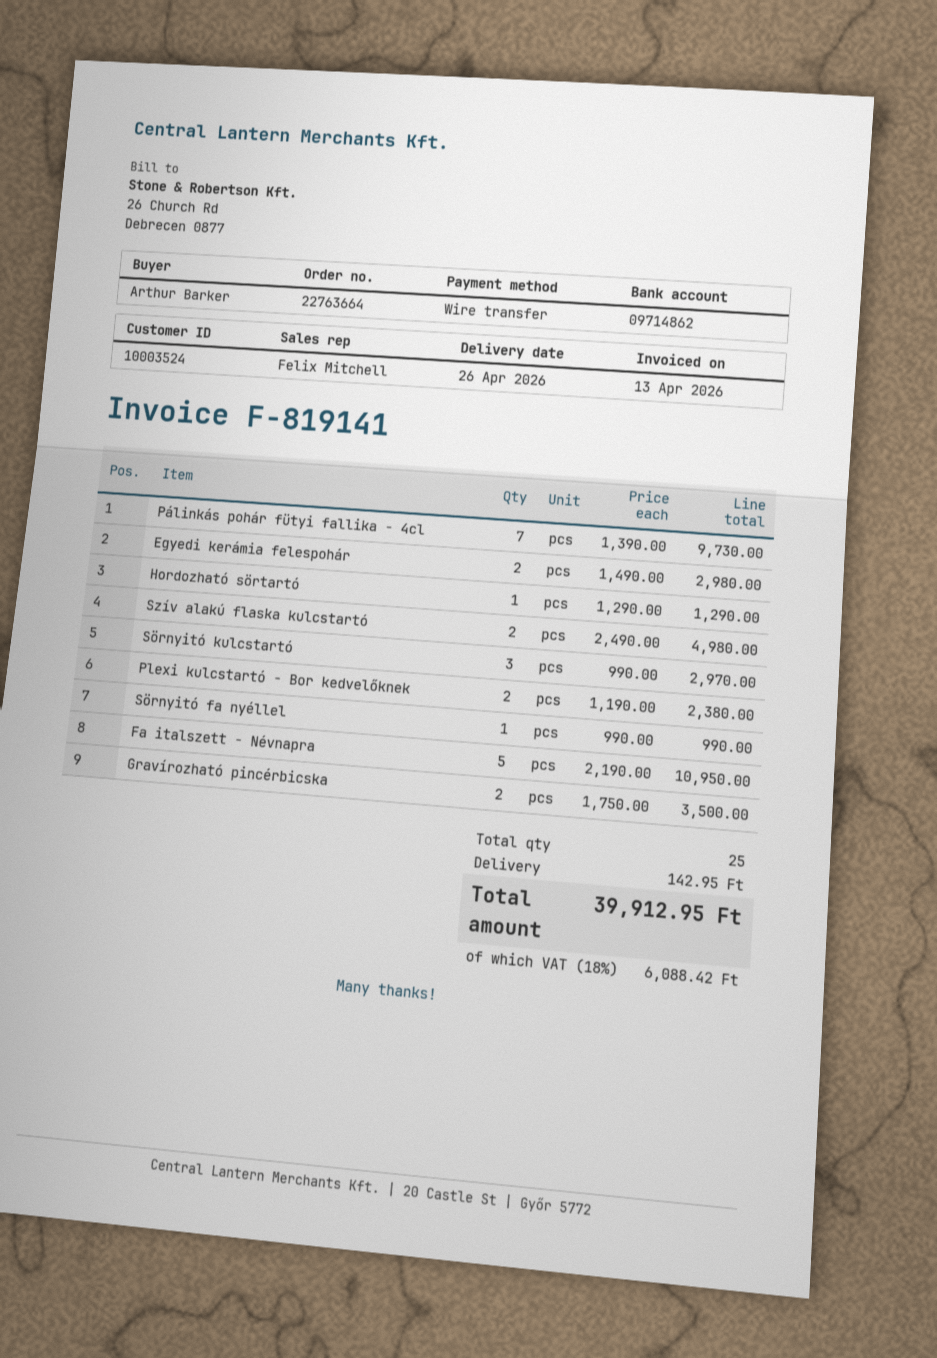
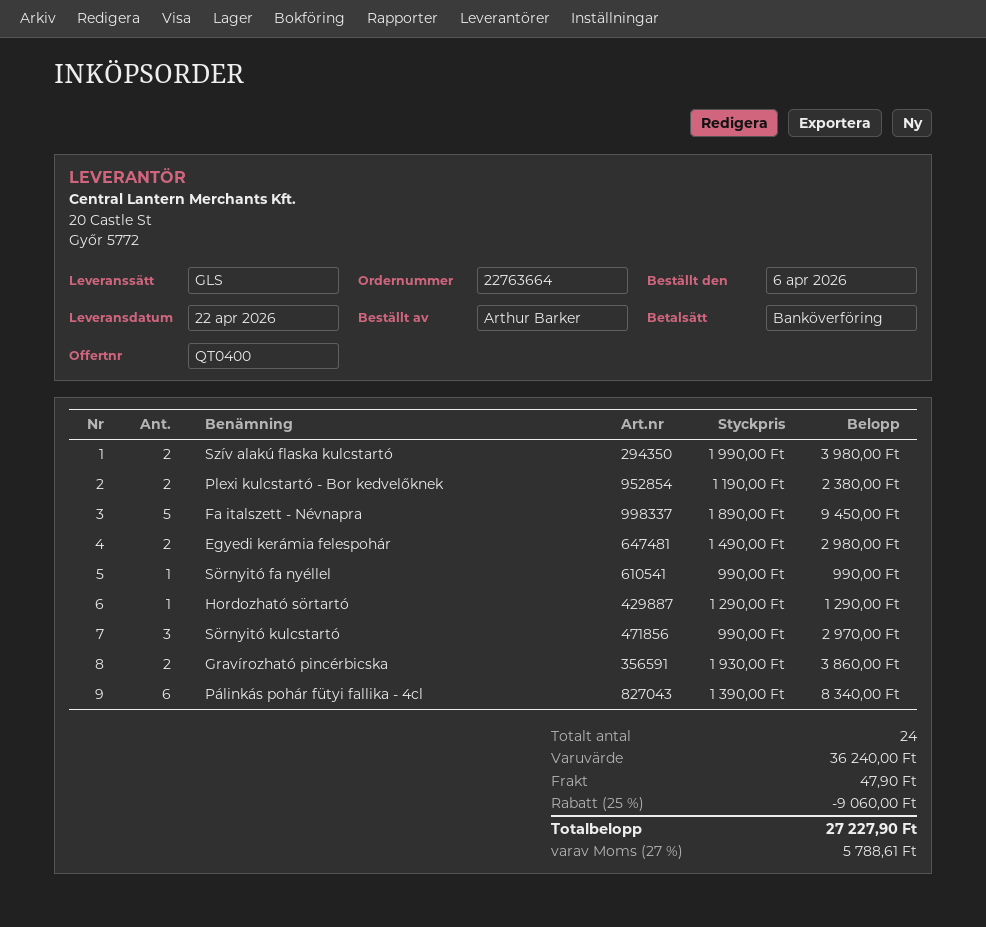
delivery date: 2026-04-26 -> 2026-04-22
Pálinkás pohár fütyi fallika - 4cl: 7 x 1390.00 = 9730.00 -> 6 x 1390.00 = 8340.00
Szív alakú flaska kulcstartó: 2 x 2490.00 = 4980.00 -> 2 x 1990.00 = 3980.00
Fa italszett - Névnapra: 5 x 2190.00 = 10950.00 -> 5 x 1890.00 = 9450.00
Gravírozható pincérbicska: 2 x 1750.00 = 3500.00 -> 2 x 1930.00 = 3860.00
total quantity: 25 -> 24
discount: none -> 25% = 9060.00
shipping: 142.95 -> 47.90
tax: 18% = 6088.42 -> 27% = 5788.61
total: 39912.95 -> 27227.90

